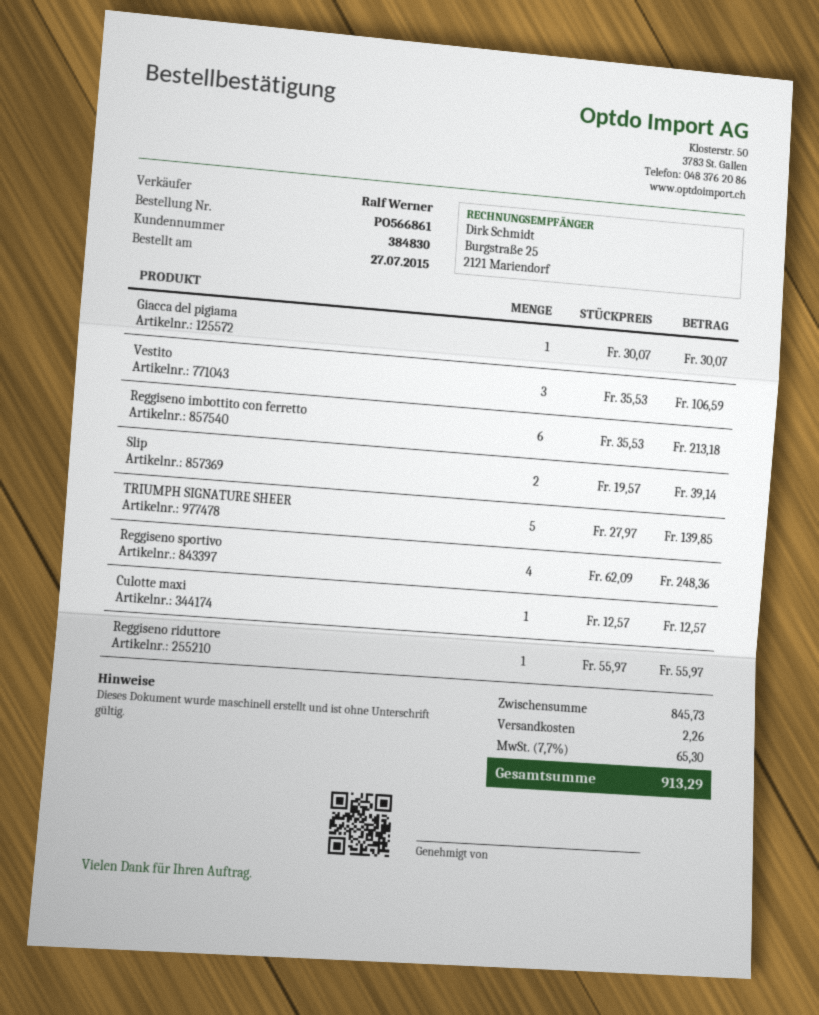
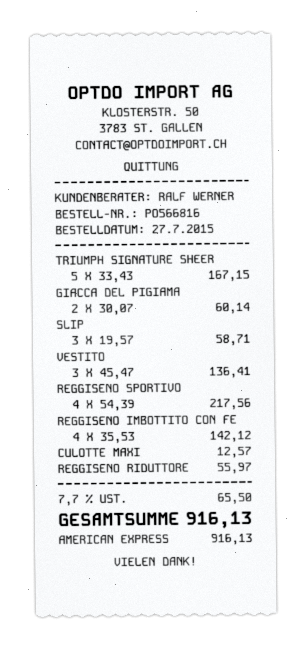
order number: PO566861 -> PO566816
Giacca del pigiama: 1 x 30.07 = 30.07 -> 2 x 30.07 = 60.14
Vestito: 3 x 35.53 = 106.59 -> 3 x 45.47 = 136.41
Reggiseno imbottito con ferretto: 6 x 35.53 = 213.18 -> 4 x 35.53 = 142.12
Slip: 2 x 19.57 = 39.14 -> 3 x 19.57 = 58.71
TRIUMPH SIGNATURE SHEER: 5 x 27.97 = 139.85 -> 5 x 33.43 = 167.15
Reggiseno sportivo: 4 x 62.09 = 248.36 -> 4 x 54.39 = 217.56
shipping: 2.26 -> none
tax: 7.7% = 65.30 -> 7.7% = 65.50
total: 913.29 -> 916.13

